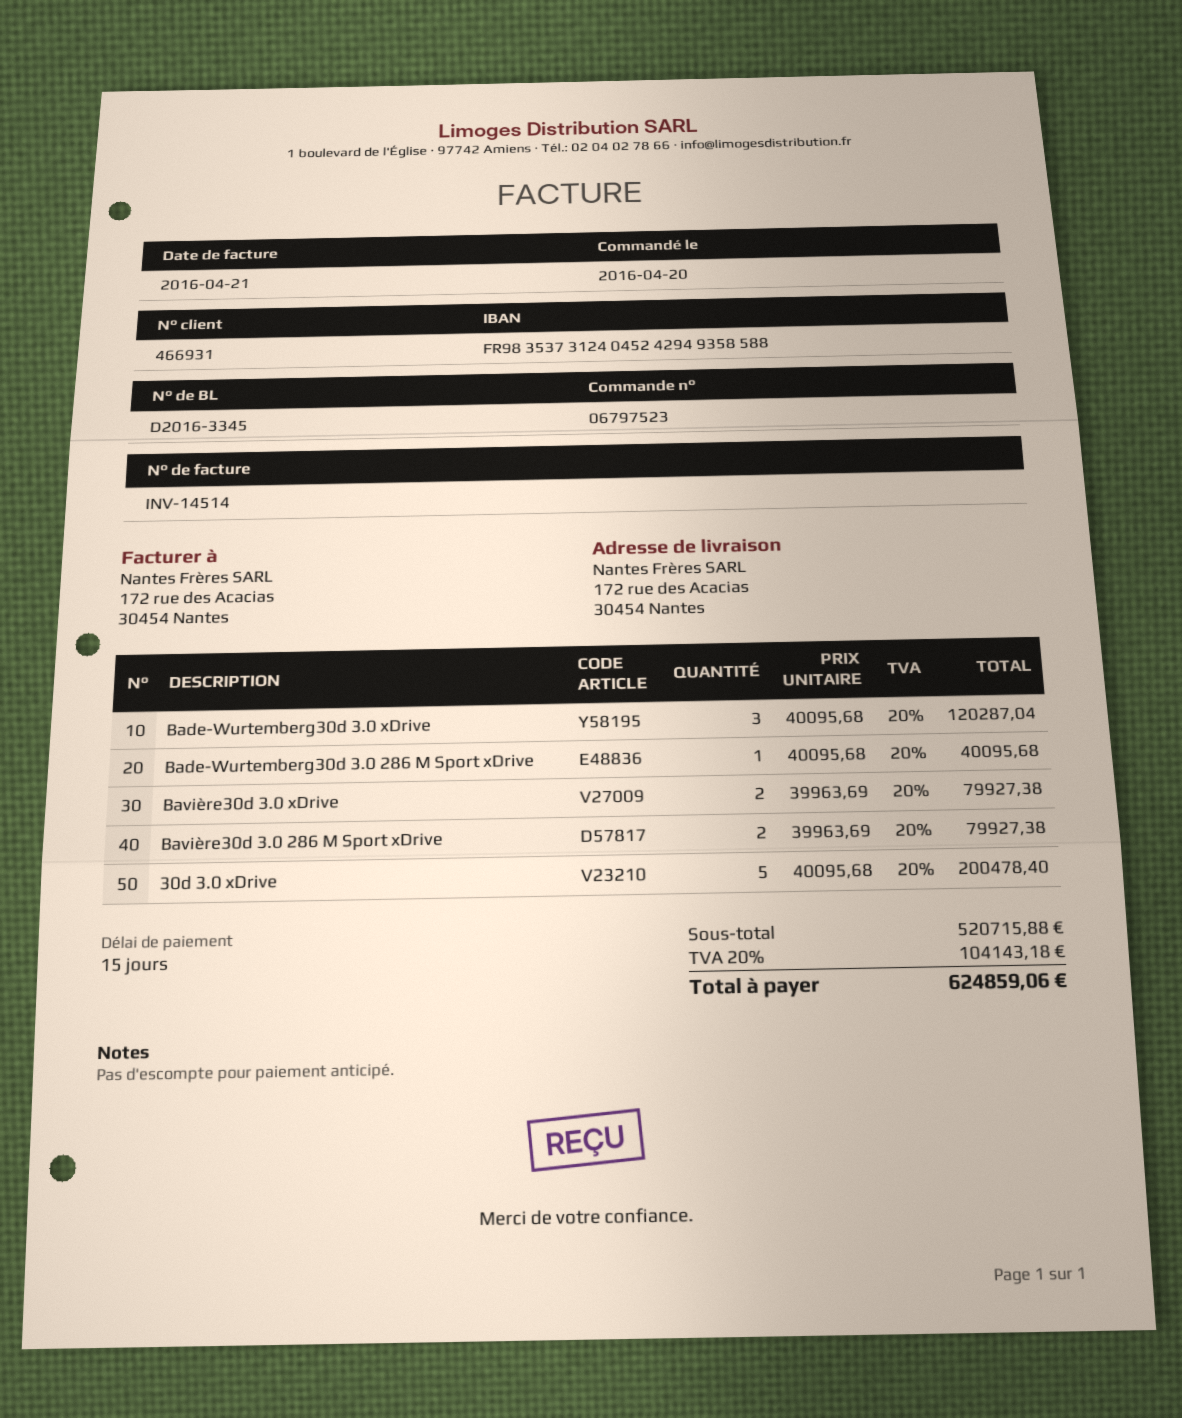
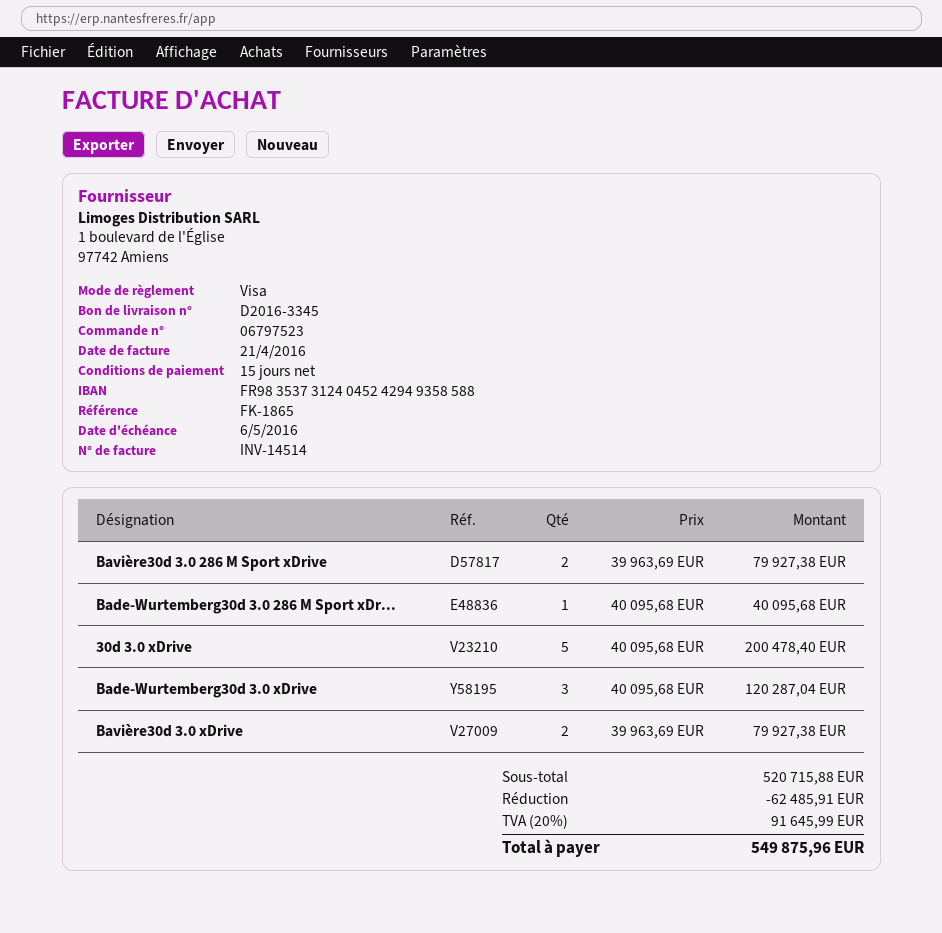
discount: none -> 62485.91
tax: 20% = 104143.18 -> 20% = 91645.99
total: 624859.06 -> 549875.96

